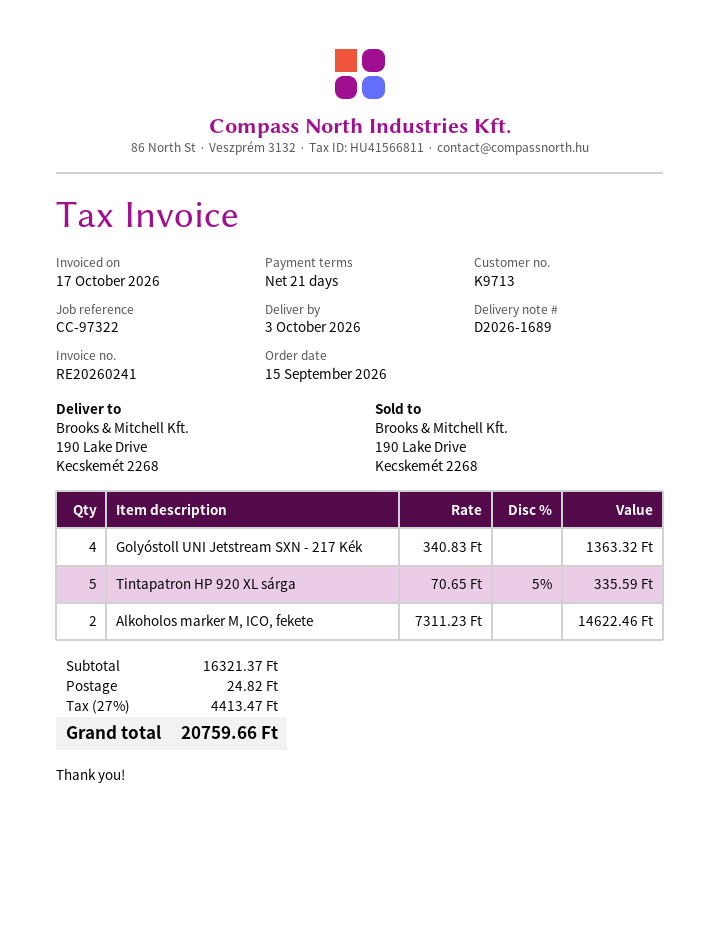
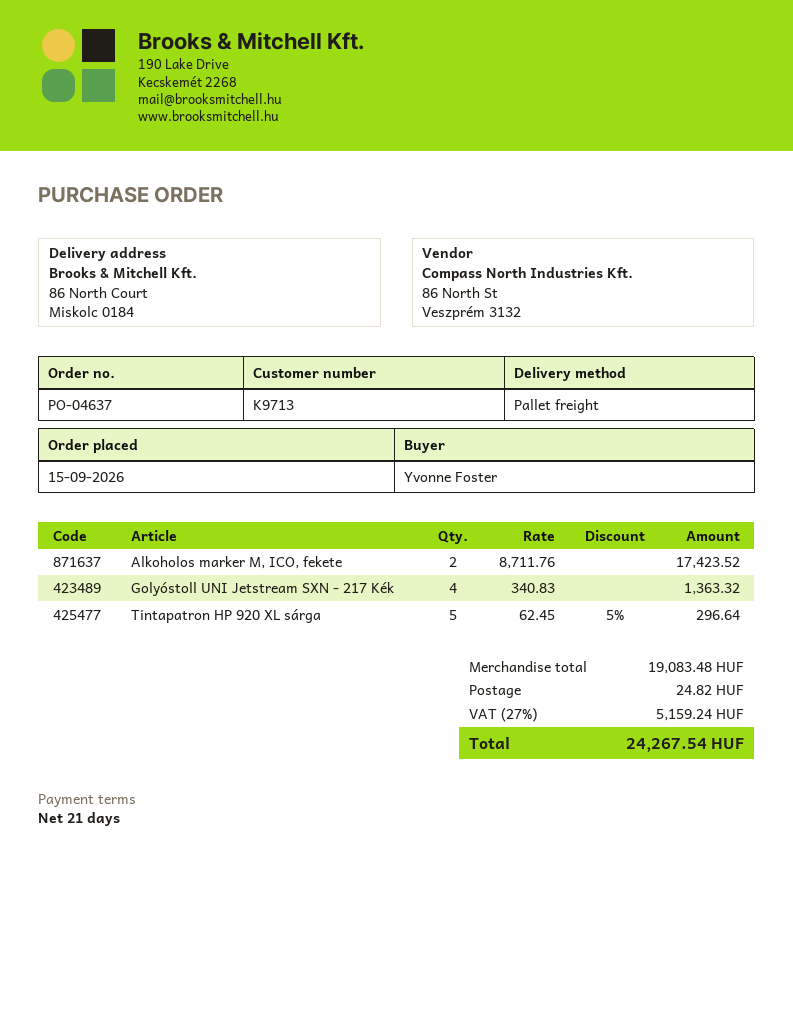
ship to: 190 Lake Drive, Kecskemét 2268 -> 86 North Court, Miskolc 0184
Tintapatron HP 920 XL sárga: 5 x 70.65 - 5% = 335.59 -> 5 x 62.45 - 5% = 296.64
Alkoholos marker M, ICO, fekete: 2 x 7311.23 = 14622.46 -> 2 x 8711.76 = 17423.52
subtotal: 16321.37 -> 19083.48
tax: 27% = 4413.47 -> 27% = 5159.24
total: 20759.66 -> 24267.54

